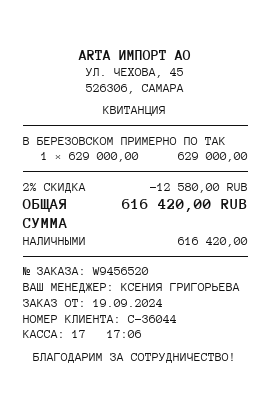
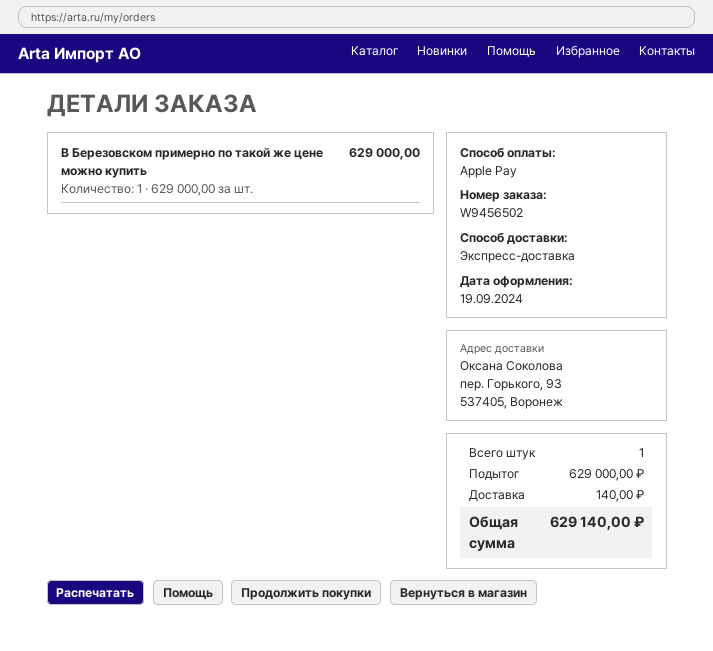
order number: W9456520 -> W9456502
payment method: cash -> Apple Pay
discount: 2% = 12580.00 -> none
shipping: none -> 140.00
total: 616420.00 -> 629140.00

